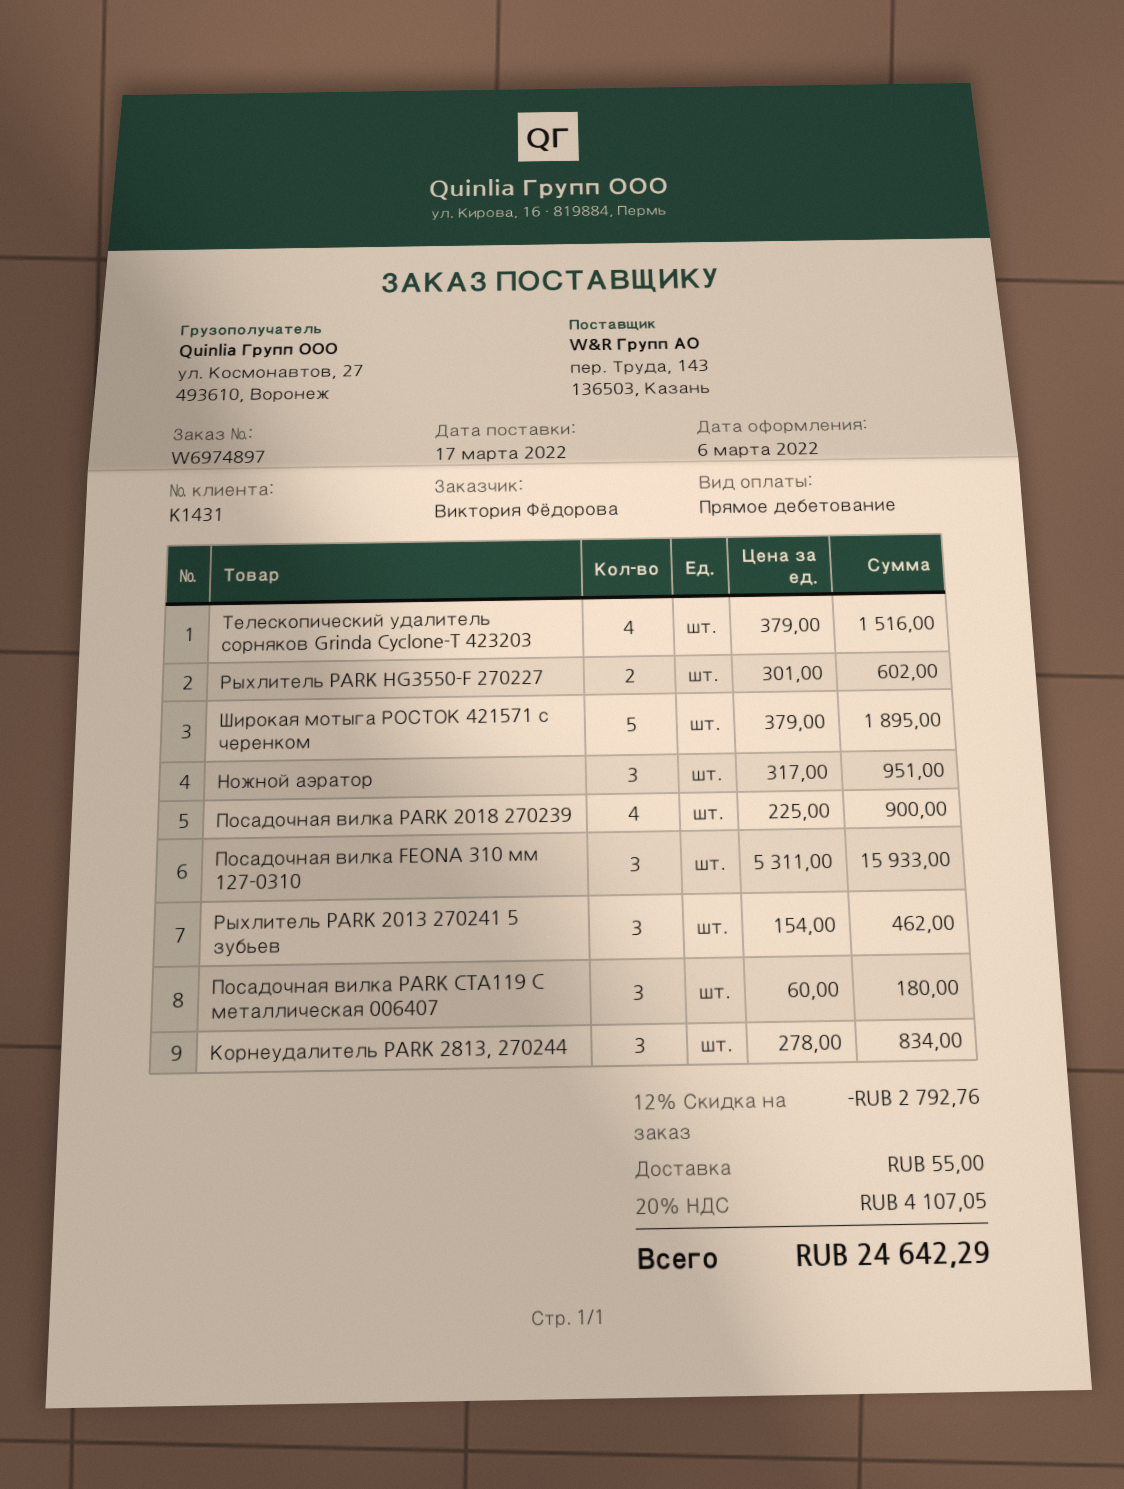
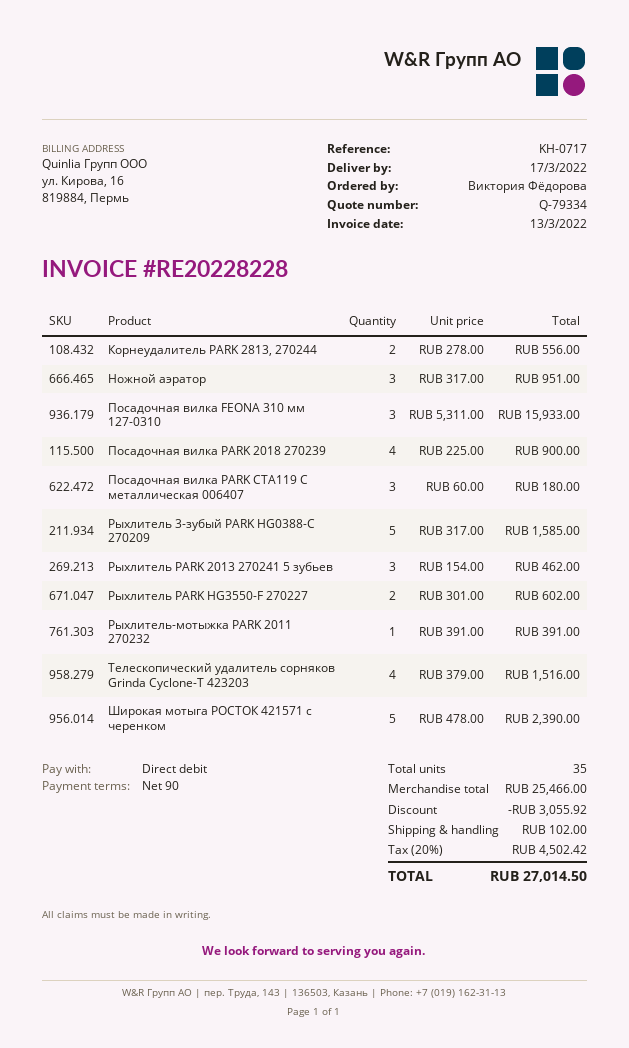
Широкая мотыга РОСТОК 421571 с черенком: 5 x 379.00 = 1895.00 -> 5 x 478.00 = 2390.00
Корнеудалитель PARK 2813, 270244: 3 x 278.00 = 834.00 -> 2 x 278.00 = 556.00
Рыхлитель 3-зубый PARK HG0388-С 270209: none -> 5 x 317.00 = 1585.00
Рыхлитель-мотыжка PARK 2011 270232: none -> 1 x 391.00 = 391.00
discount: 2792.76 -> 3055.92
shipping: 55.00 -> 102.00
tax: 20% = 4107.05 -> 20% = 4502.42
total: 24642.29 -> 27014.50

